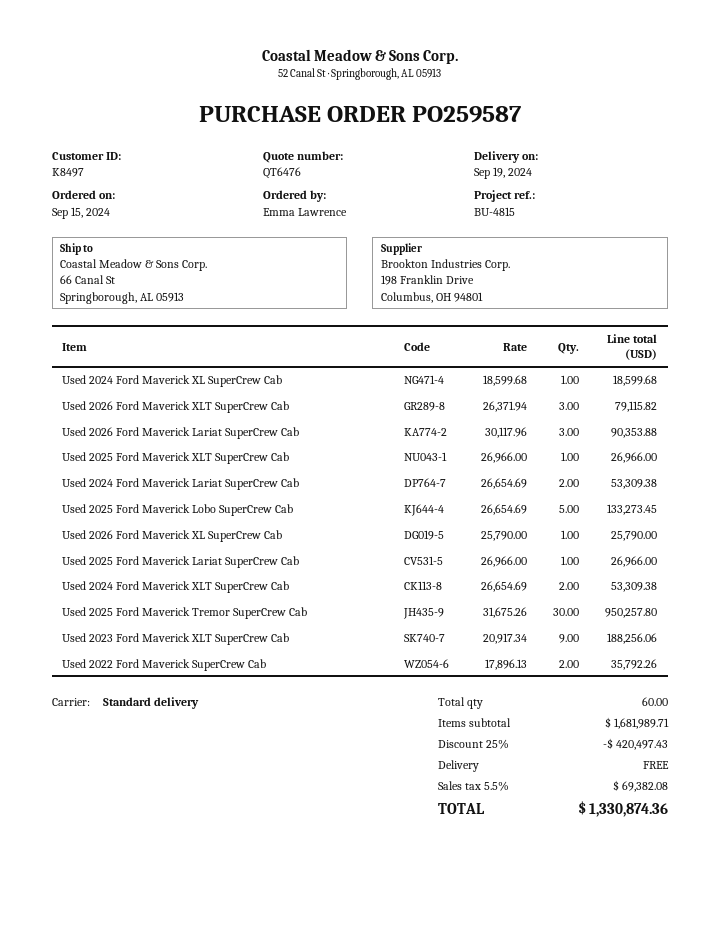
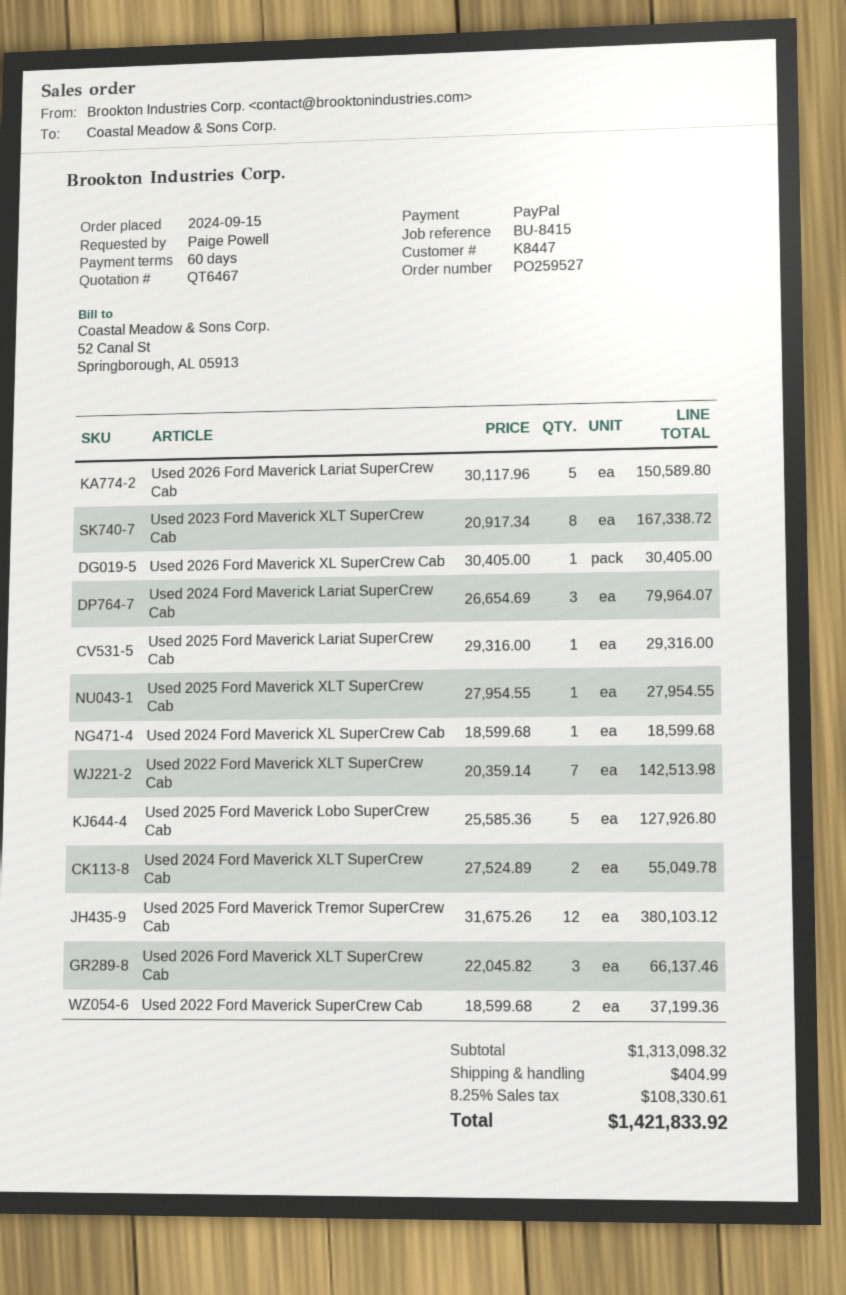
quote number: QT6476 -> QT6467
order number: PO259587 -> PO259527
customer number: K8497 -> K8447
reference: BU-4815 -> BU-8415
ordered by: Emma Lawrence -> Paige Powell
Used 2026 Ford Maverick XLT SuperCrew Cab: 3 x 26371.94 = 79115.82 -> 3 x 22045.82 = 66137.46
Used 2026 Ford Maverick Lariat SuperCrew Cab: 3 x 30117.96 = 90353.88 -> 5 x 30117.96 = 150589.80
Used 2025 Ford Maverick XLT SuperCrew Cab: 1 x 26966.00 = 26966.00 -> 1 x 27954.55 = 27954.55
Used 2024 Ford Maverick Lariat SuperCrew Cab: 2 x 26654.69 = 53309.38 -> 3 x 26654.69 = 79964.07
Used 2025 Ford Maverick Lobo SuperCrew Cab: 5 x 26654.69 = 133273.45 -> 5 x 25585.36 = 127926.80
Used 2026 Ford Maverick XL SuperCrew Cab: 1 x 25790.00 = 25790.00 -> 1 x 30405.00 = 30405.00
Used 2025 Ford Maverick Lariat SuperCrew Cab: 1 x 26966.00 = 26966.00 -> 1 x 29316.00 = 29316.00
Used 2024 Ford Maverick XLT SuperCrew Cab: 2 x 26654.69 = 53309.38 -> 2 x 27524.89 = 55049.78
Used 2025 Ford Maverick Tremor SuperCrew Cab: 30 x 31675.26 = 950257.80 -> 12 x 31675.26 = 380103.12
Used 2023 Ford Maverick XLT SuperCrew Cab: 9 x 20917.34 = 188256.06 -> 8 x 20917.34 = 167338.72
Used 2022 Ford Maverick SuperCrew Cab: 2 x 17896.13 = 35792.26 -> 2 x 18599.68 = 37199.36
Used 2022 Ford Maverick XLT SuperCrew Cab: none -> 7 x 20359.14 = 142513.98
subtotal: 1681989.71 -> 1313098.32
discount: 25% = 420497.43 -> none
shipping: 0.00 -> 404.99
tax: 5.5% = 69382.08 -> 8.25% = 108330.61
total: 1330874.36 -> 1421833.92

